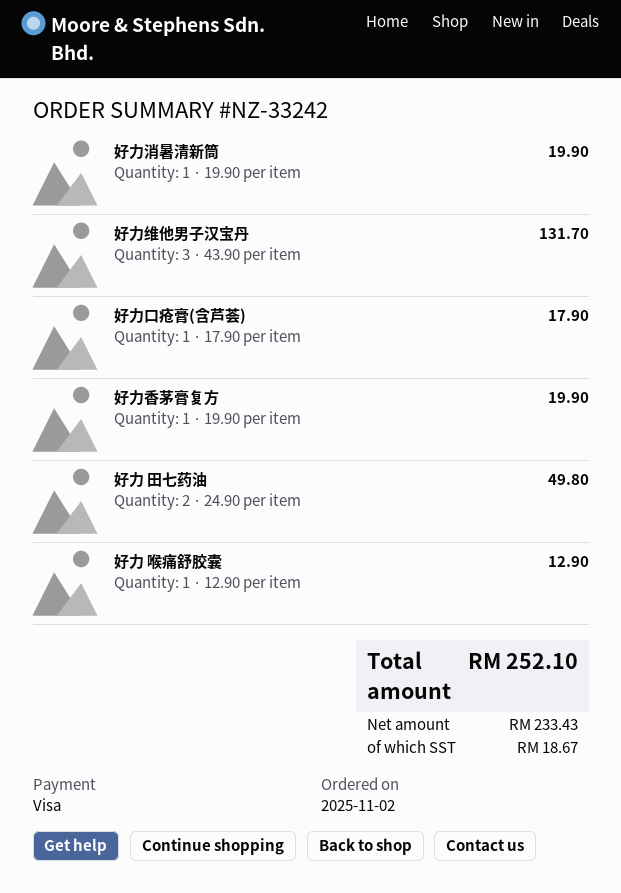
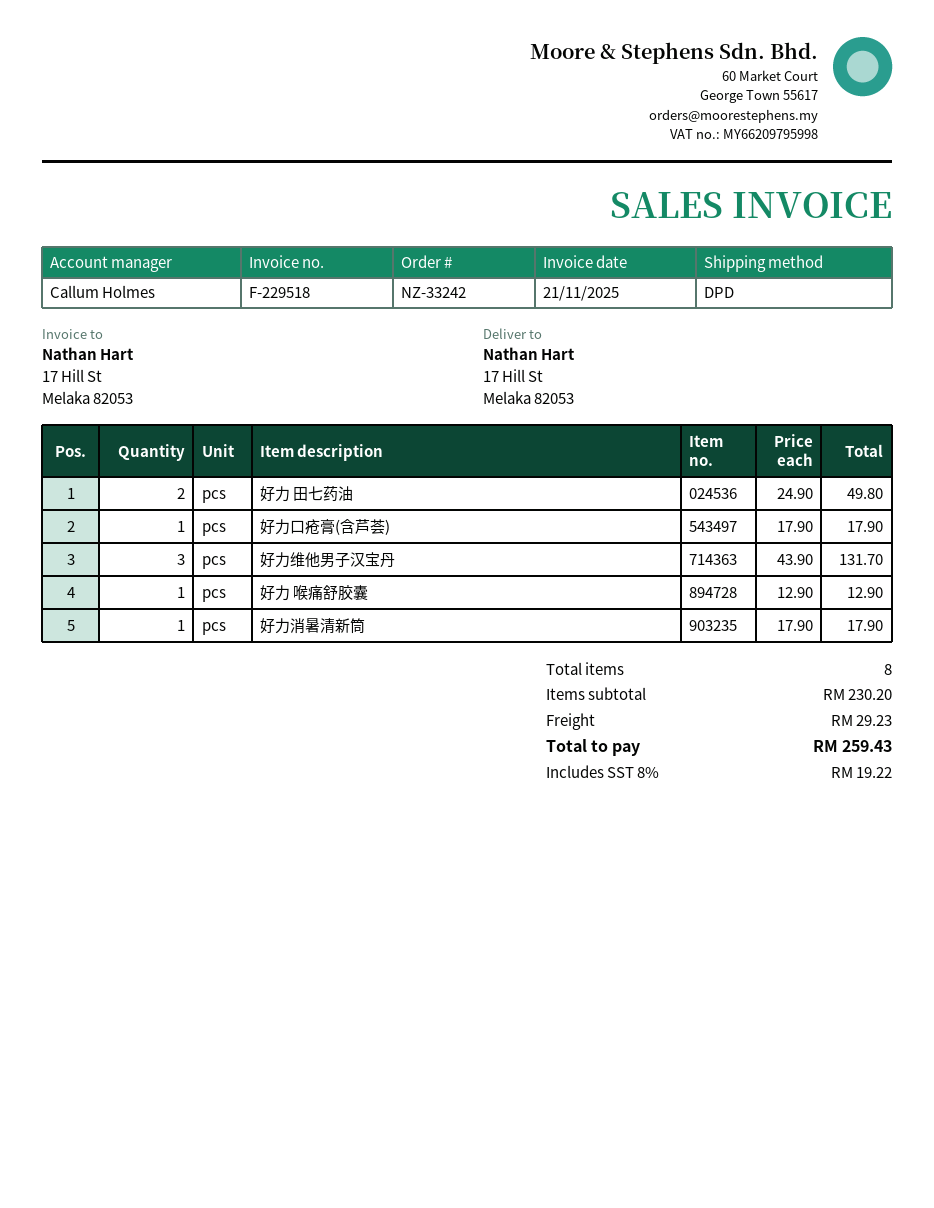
好力消暑清新筒: 1 x 19.90 = 19.90 -> 1 x 17.90 = 17.90
好力香茅膏复方: 1 x 19.90 = 19.90 -> none
shipping: none -> 29.23
tax: 18.67 -> 19.22
total: 252.10 -> 259.43

